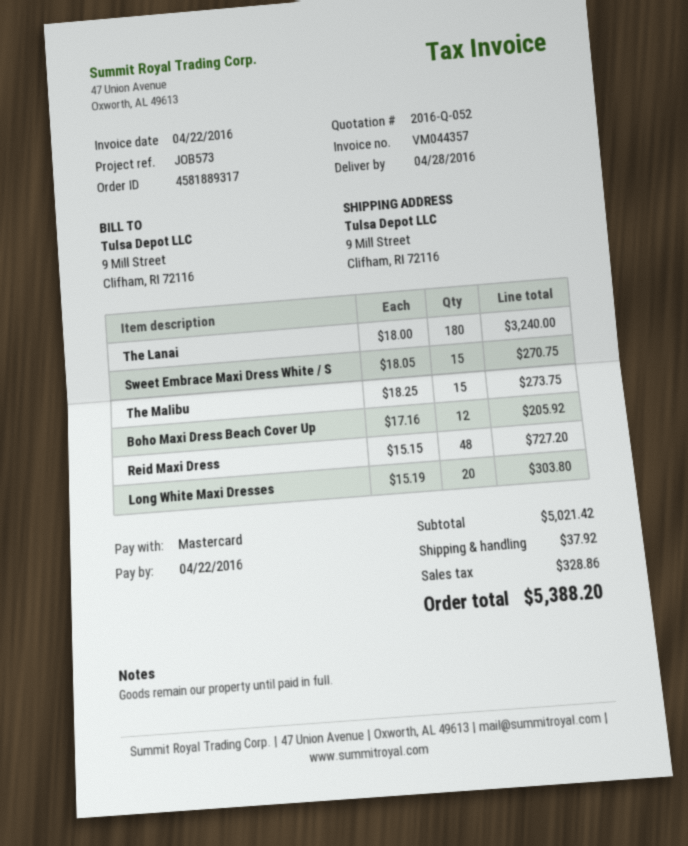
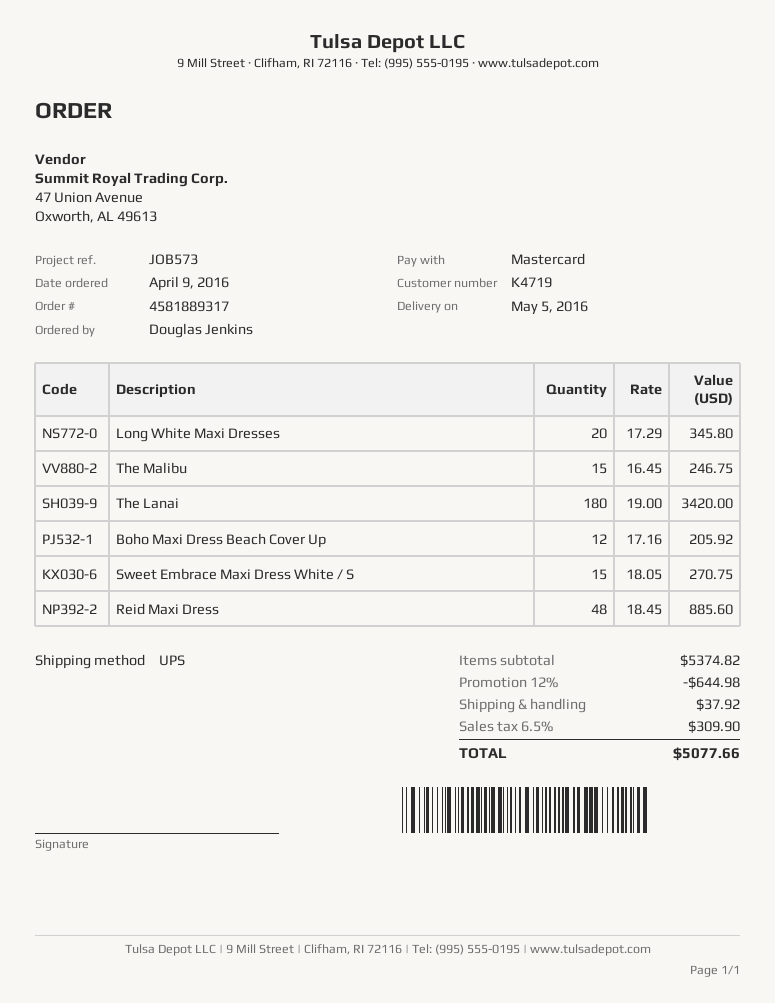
delivery date: 2016-04-28 -> 2016-05-05
The Lanai: 180 x 18.00 = 3240.00 -> 180 x 19.00 = 3420.00
The Malibu: 15 x 18.25 = 273.75 -> 15 x 16.45 = 246.75
Reid Maxi Dress: 48 x 15.15 = 727.20 -> 48 x 18.45 = 885.60
Long White Maxi Dresses: 20 x 15.19 = 303.80 -> 20 x 17.29 = 345.80
subtotal: 5021.42 -> 5374.82
discount: none -> 12% = 644.98
tax: 328.86 -> 309.90
total: 5388.20 -> 5077.66

